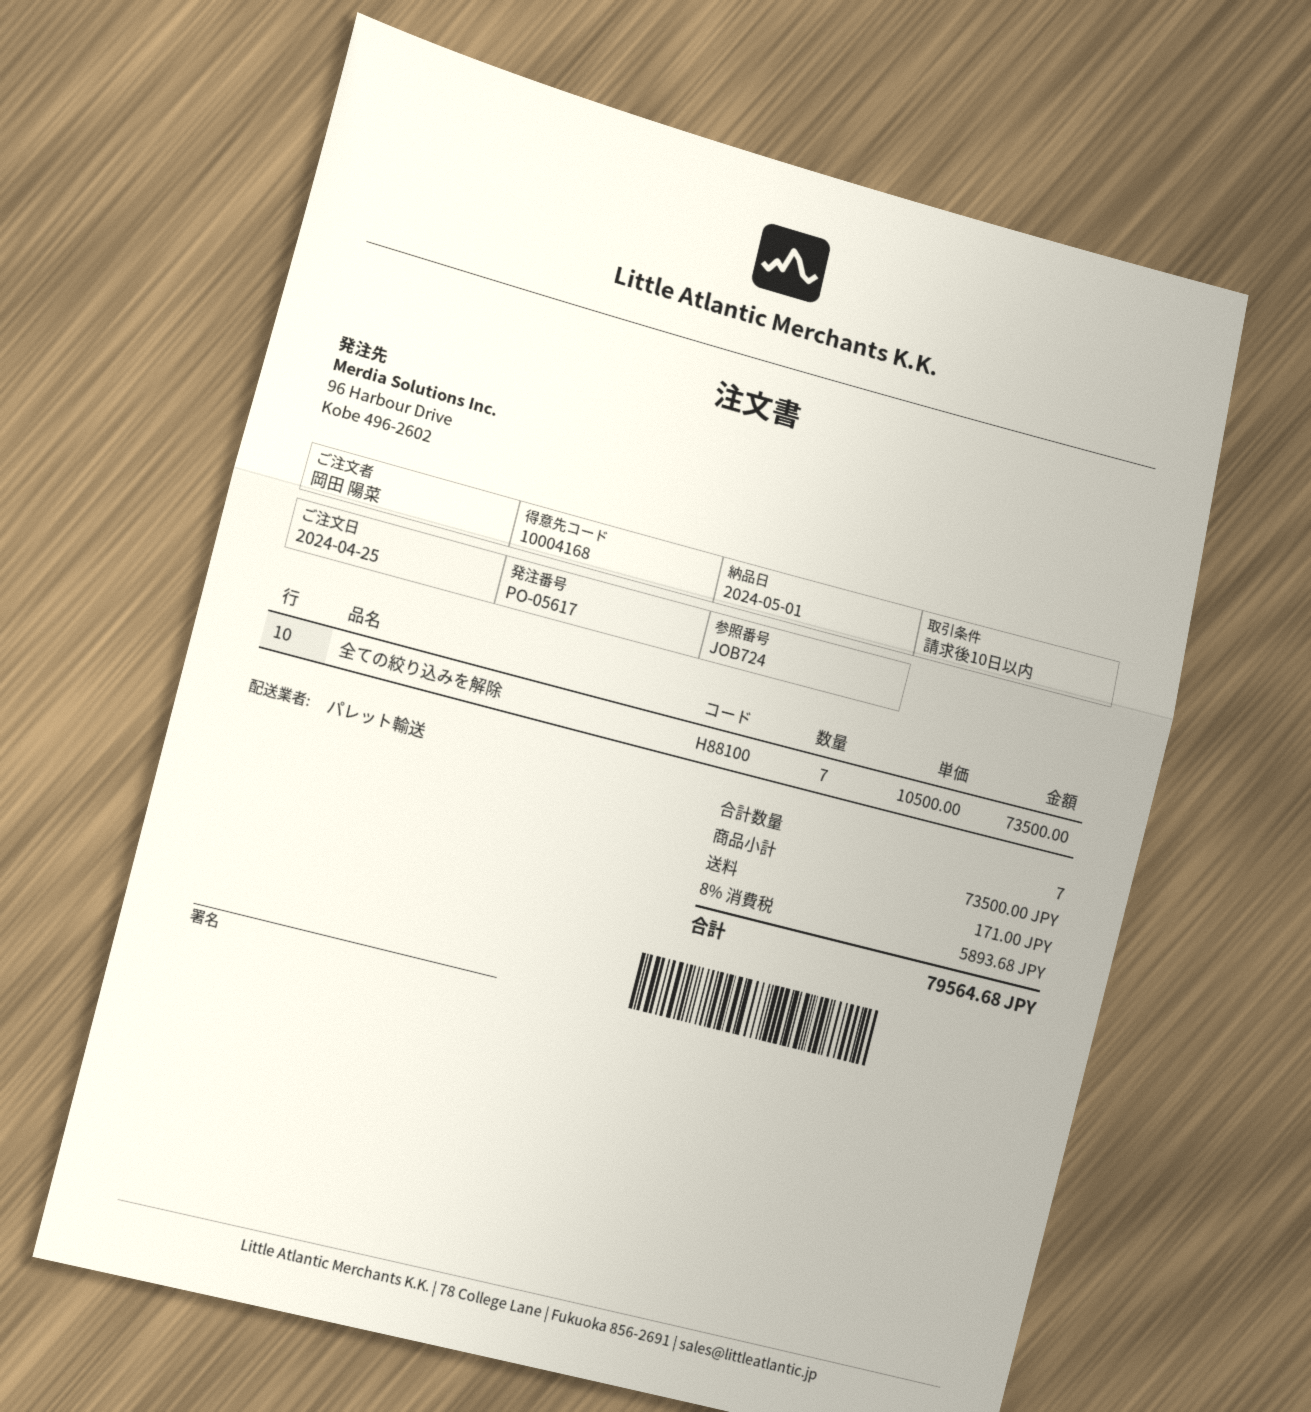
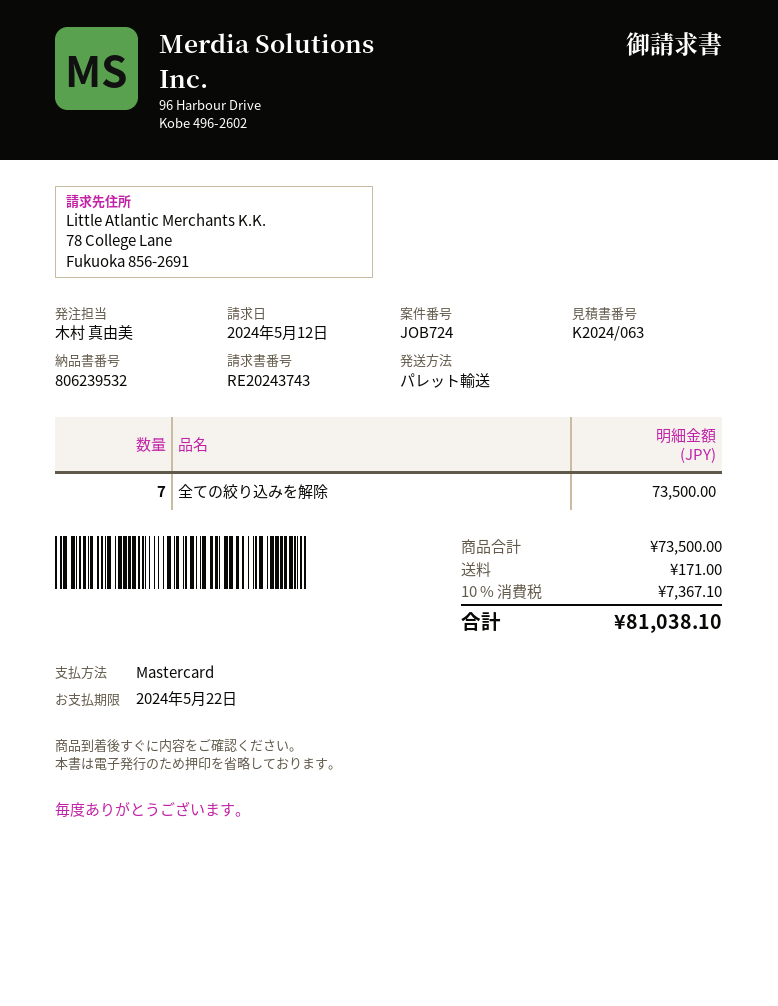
ordered by: 岡田 陽菜 -> 木村 真由美
tax: 8% = 5893.68 -> 10% = 7367.10
total: 79564.68 -> 81038.10

